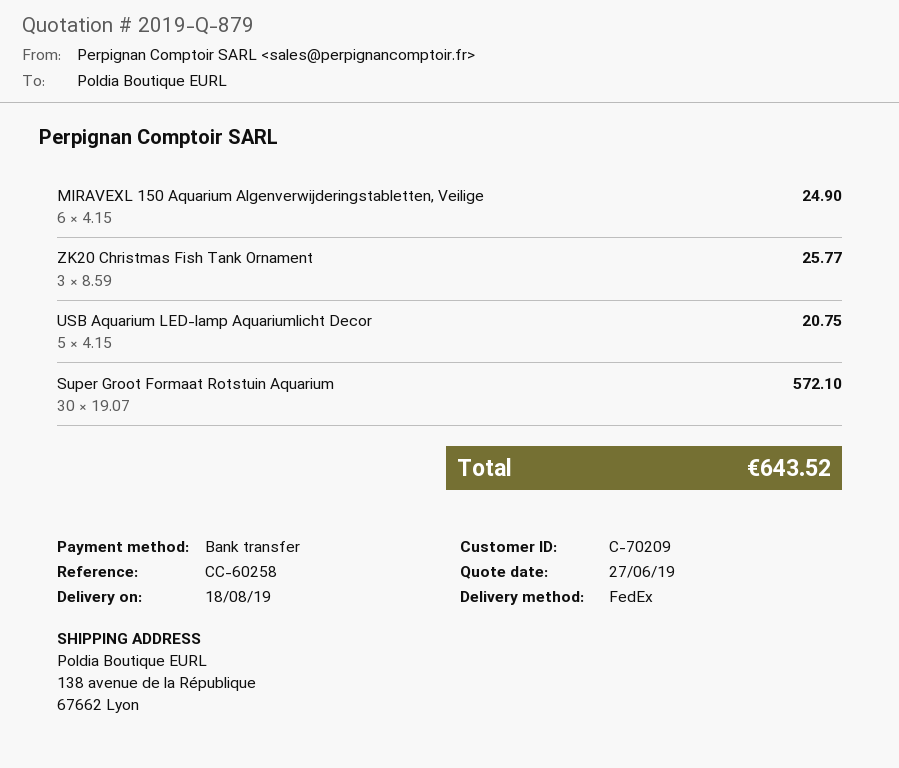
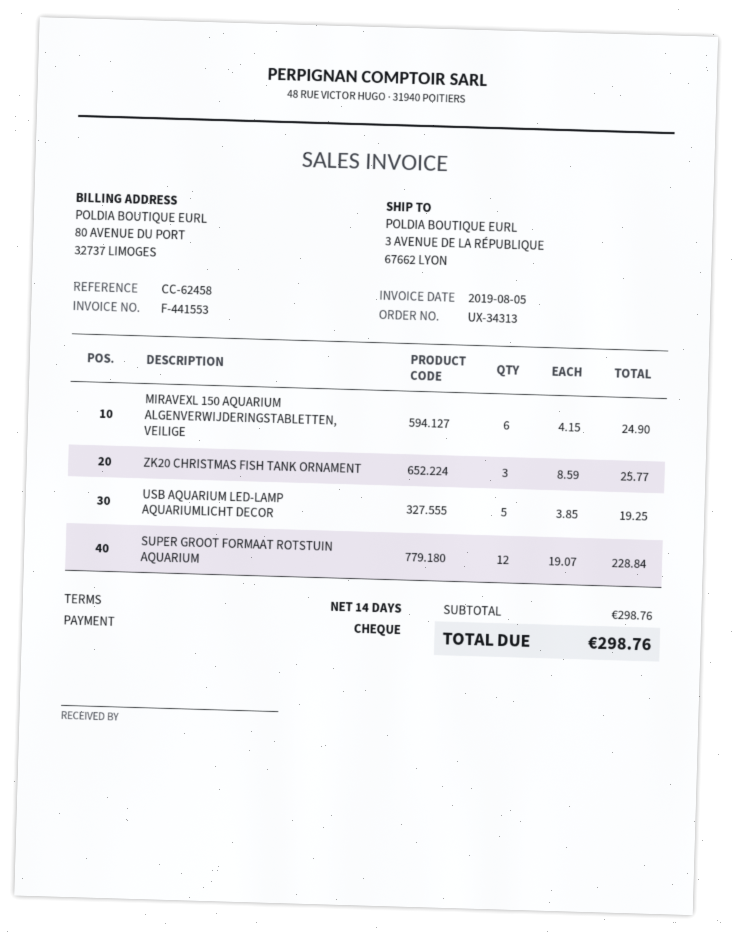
reference: CC-60258 -> CC-62458
payment method: bank transfer -> cheque
ship to: 138 avenue de la République, 67662 Lyon -> 3 AVENUE DE LA RÉPUBLIQUE, 67662 LYON
USB Aquarium LED-lamp Aquariumlicht Decor: 5 x 4.15 = 20.75 -> 5 x 3.85 = 19.25
Super Groot Formaat Rotstuin Aquarium: 30 x 19.07 = 572.10 -> 12 x 19.07 = 228.84
total: 643.52 -> 298.76

